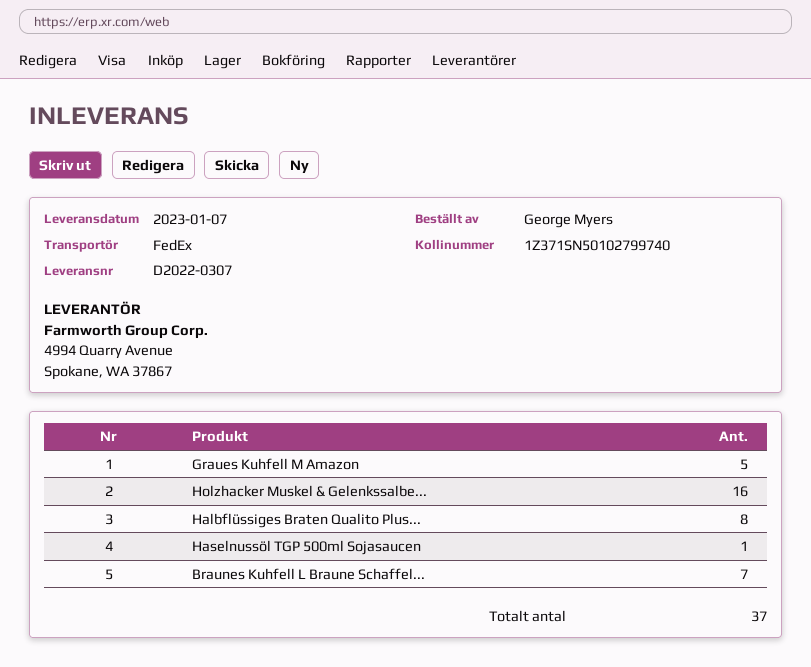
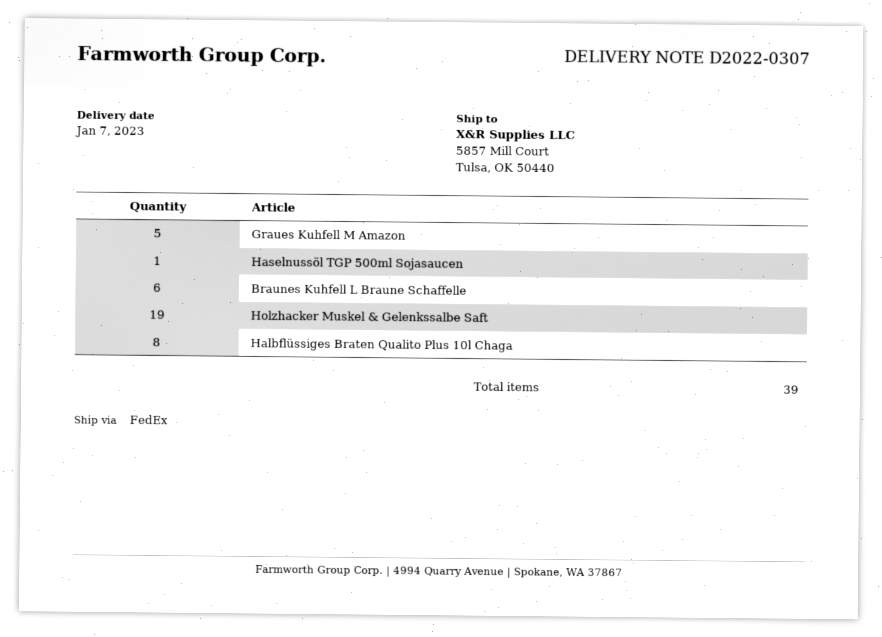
Holzhacker Muskel & Gelenkssalbe...: 16 -> 19
Braunes Kuhfell L Braune Schaffel...: 7 -> 6
total quantity: 37 -> 39

